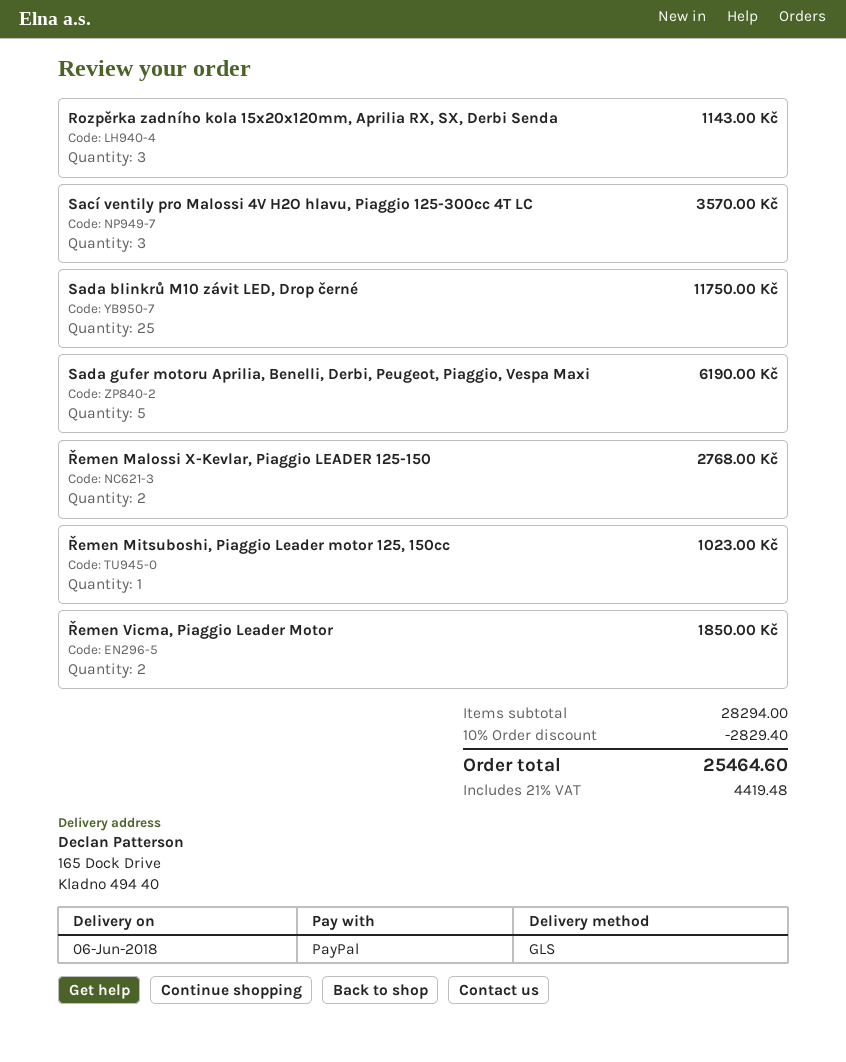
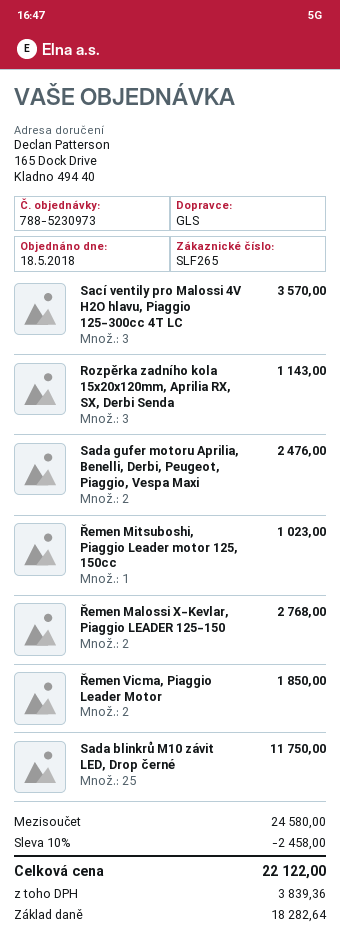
Sada gufer motoru Aprilia, Benelli, Derbi, Peugeot, Piaggio, Vespa Maxi: 5 for 6190.00 -> 2 for 2476.00
subtotal: 28294.00 -> 24580.00
discount: 10% = 2829.40 -> 10% = 2458.00
tax: 4419.48 -> 3839.36
total: 25464.60 -> 22122.00

